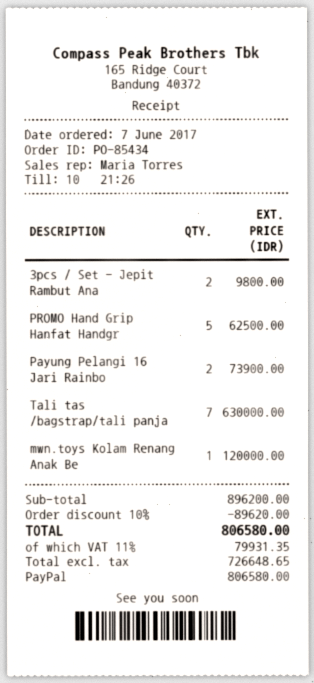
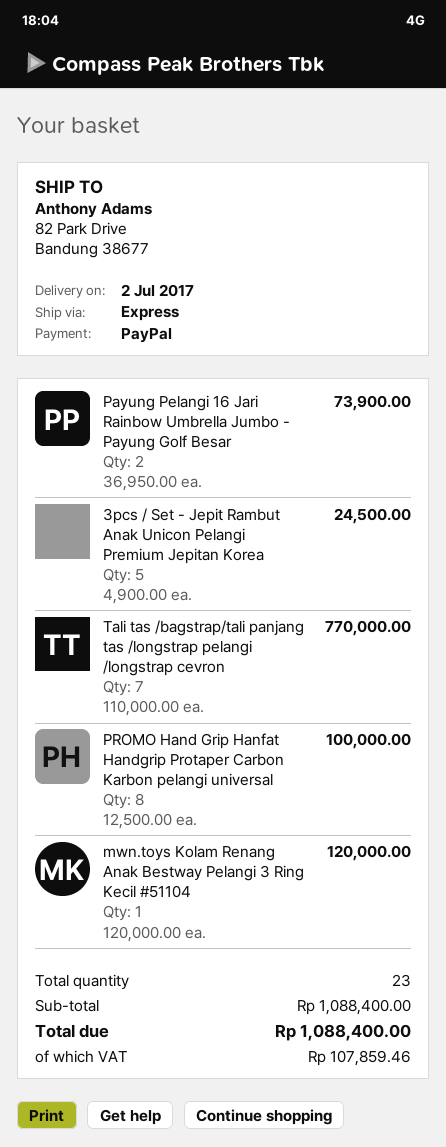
3pcs / Set - Jepit Rambut Ana: 2 for 9800.00 -> 5 for 24500.00
PROMO Hand Grip Hanfat Handgr: 5 for 62500.00 -> 8 for 100000.00
Tali tas /bagstrap/tali panja: 7 for 630000.00 -> 7 for 770000.00
subtotal: 896200.00 -> 1088400.00
discount: 10% = 89620.00 -> none
tax: 79931.35 -> 107859.46
total: 806580.00 -> 1088400.00

